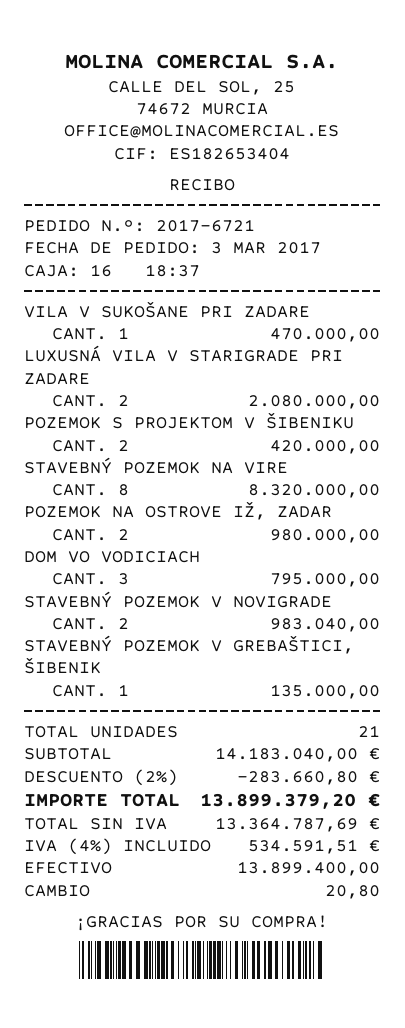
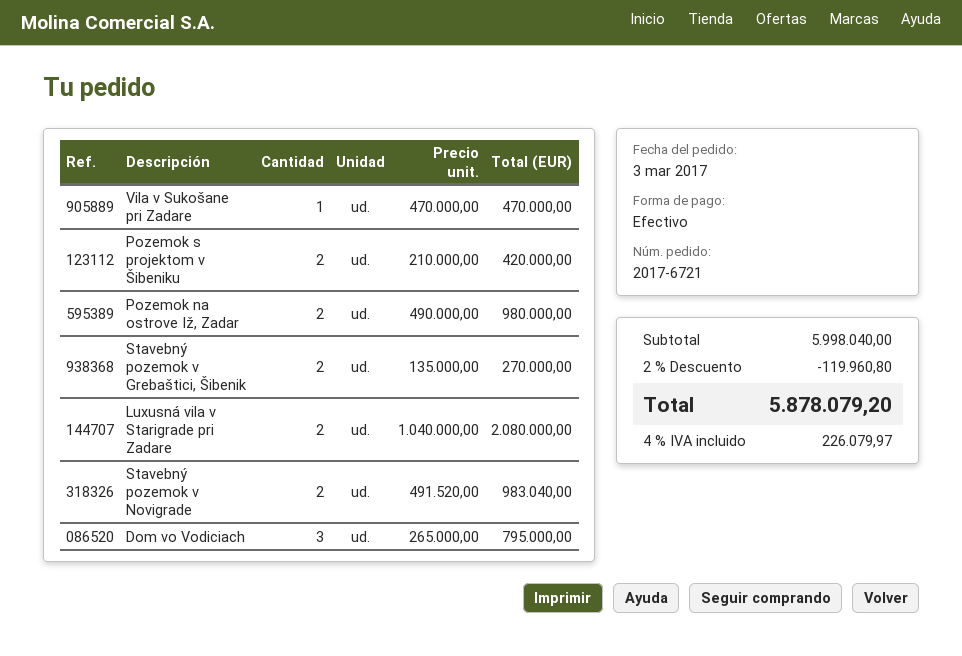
STAVEBNÝ POZEMOK NA VIRE: 8 for 8320000.00 -> none
STAVEBNÝ POZEMOK V GREBAŠTICI, ŠIBENIK: 1 for 135000.00 -> 2 for 270000.00
subtotal: 14183040.00 -> 5998040.00
discount: 2% = 283660.80 -> 2% = 119960.80
tax: 4% = 534591.51 -> 4% = 226079.97
total: 13899379.20 -> 5878079.20

